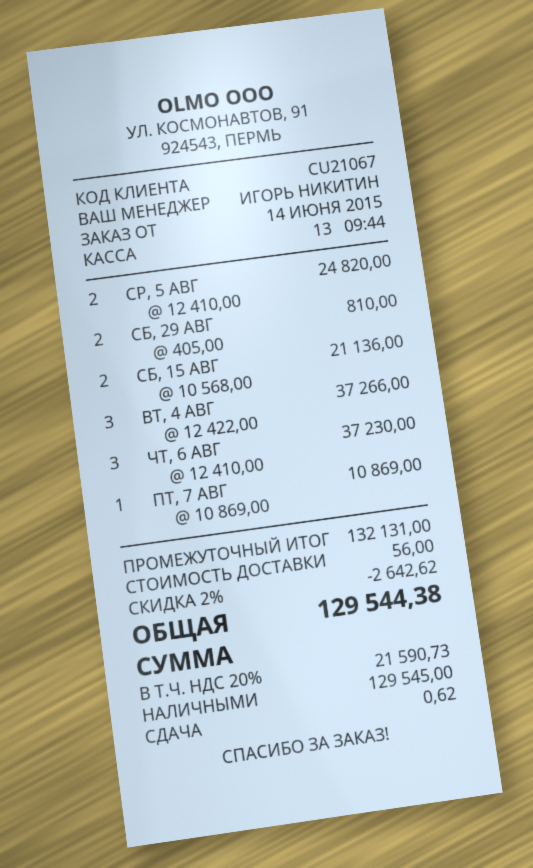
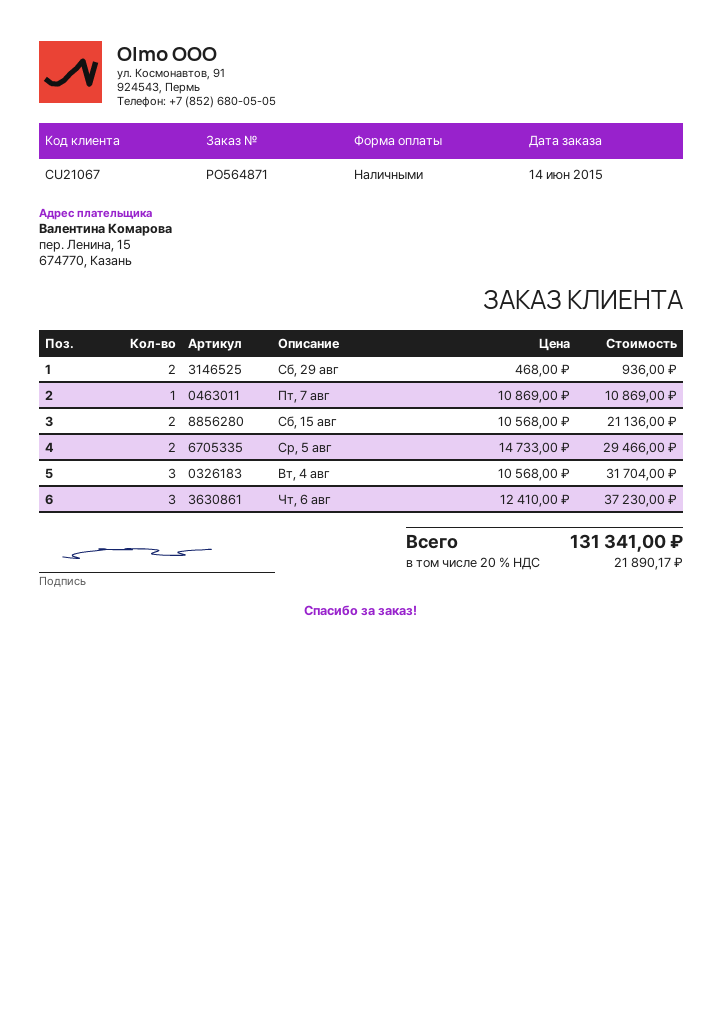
СР, 5 АВГ: 2 x 12410.00 = 24820.00 -> 2 x 14733.00 = 29466.00
СБ, 29 АВГ: 2 x 405.00 = 810.00 -> 2 x 468.00 = 936.00
ВТ, 4 АВГ: 3 x 12422.00 = 37266.00 -> 3 x 10568.00 = 31704.00
discount: 2% = 2642.62 -> none
shipping: 56.00 -> none
tax: 20% = 21590.73 -> 20% = 21890.17
total: 129544.38 -> 131341.00

